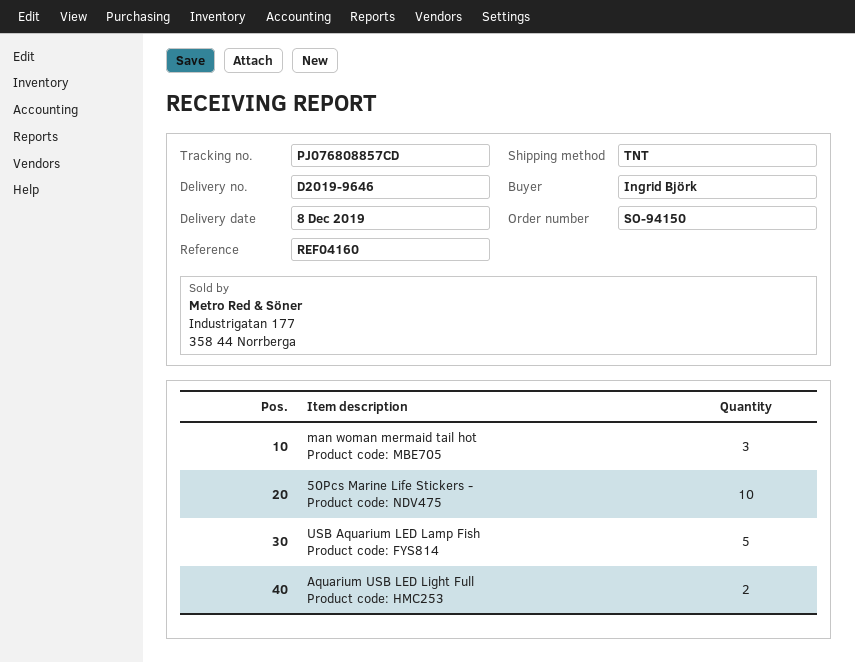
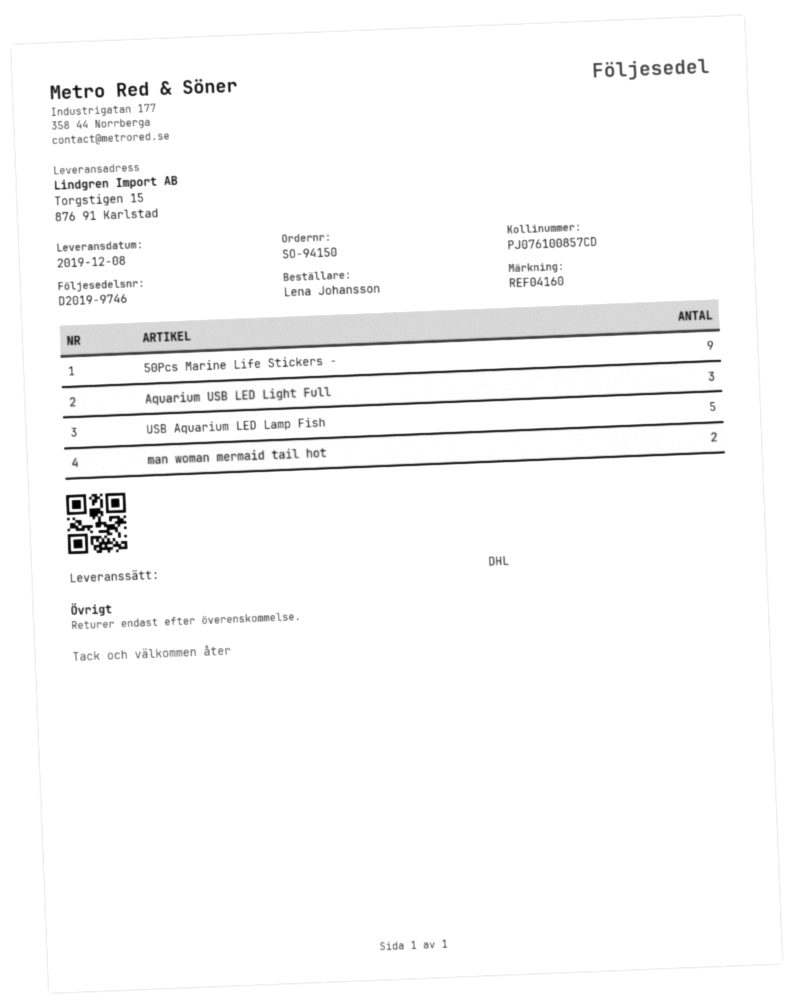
delivery note number: D2019-9646 -> D2019-9746
ordered by: Ingrid Björk -> Lena Johansson
shipping method: TNT -> DHL
tracking number: PJ076808857CD -> PJ076100857CD
man woman mermaid tail hot: 3 -> 2
50Pcs Marine Life Stickers -: 10 -> 9
Aquarium USB LED Light Full: 2 -> 3

